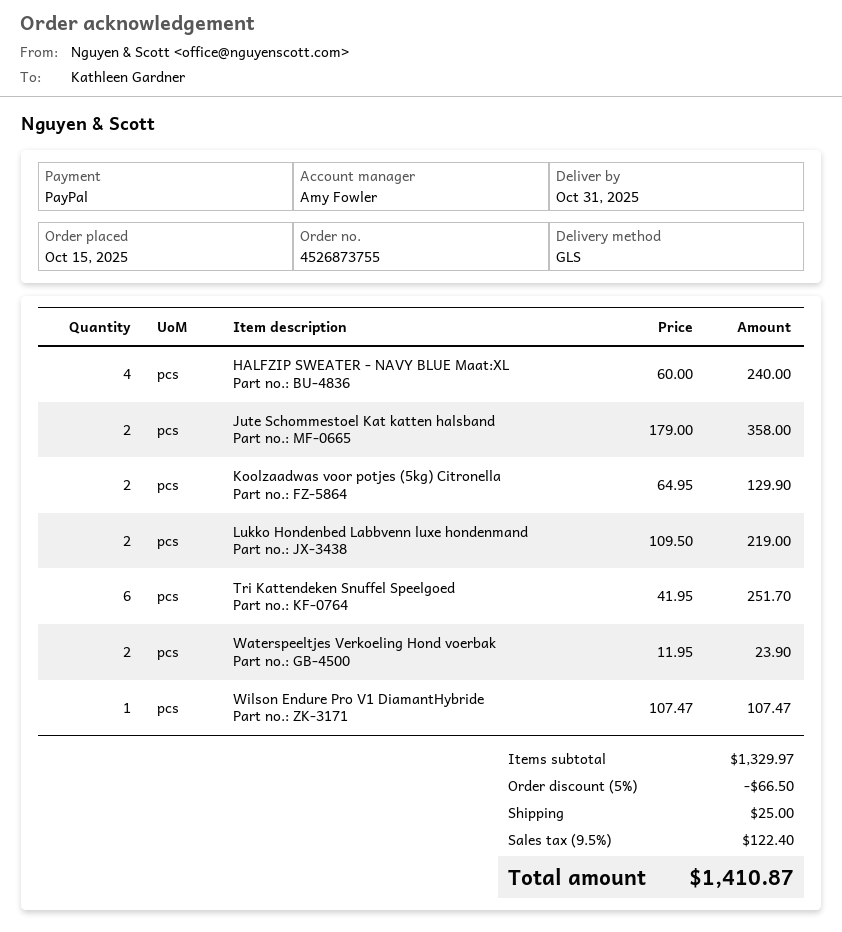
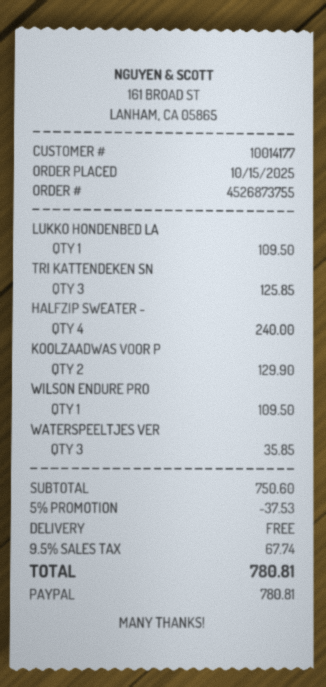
Jute Schommestoel Kat katten halsband: 2 for 358.00 -> none
Lukko Hondenbed Labbvenn luxe hondenmand: 2 for 219.00 -> 1 for 109.50
Tri Kattendeken Snuffel Speelgoed: 6 for 251.70 -> 3 for 125.85
Waterspeeltjes Verkoeling Hond voerbak: 2 for 23.90 -> 3 for 35.85
Wilson Endure Pro V1 DiamantHybride: 1 for 107.47 -> 1 for 109.50
subtotal: 1329.97 -> 750.60
discount: 5% = 66.50 -> 5% = 37.53
shipping: 25.00 -> 0.00
tax: 9.5% = 122.40 -> 9.5% = 67.74
total: 1410.87 -> 780.81

